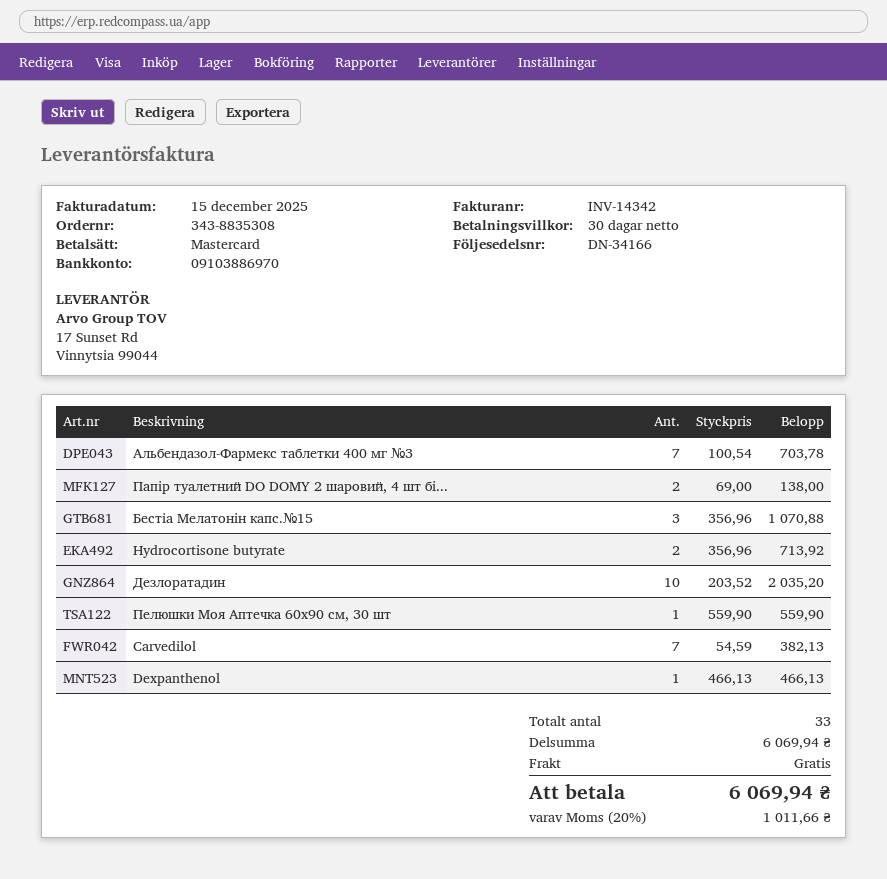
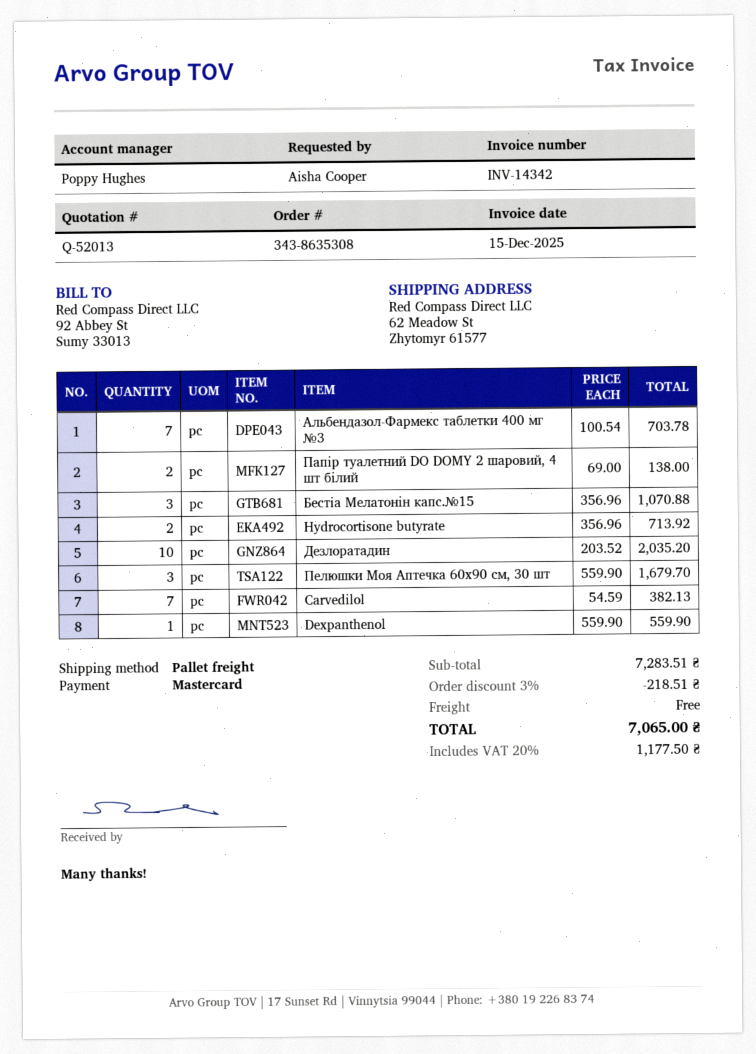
order number: 343-8835308 -> 343-8635308
Пелюшки Моя Аптечка 60x90 см, 30 шт: 1 x 559.90 = 559.90 -> 3 x 559.90 = 1679.70
Dexpanthenol: 1 x 466.13 = 466.13 -> 1 x 559.90 = 559.90
subtotal: 6069.94 -> 7283.51
discount: none -> 3% = 218.51
tax: 20% = 1011.66 -> 20% = 1177.50
total: 6069.94 -> 7065.00

